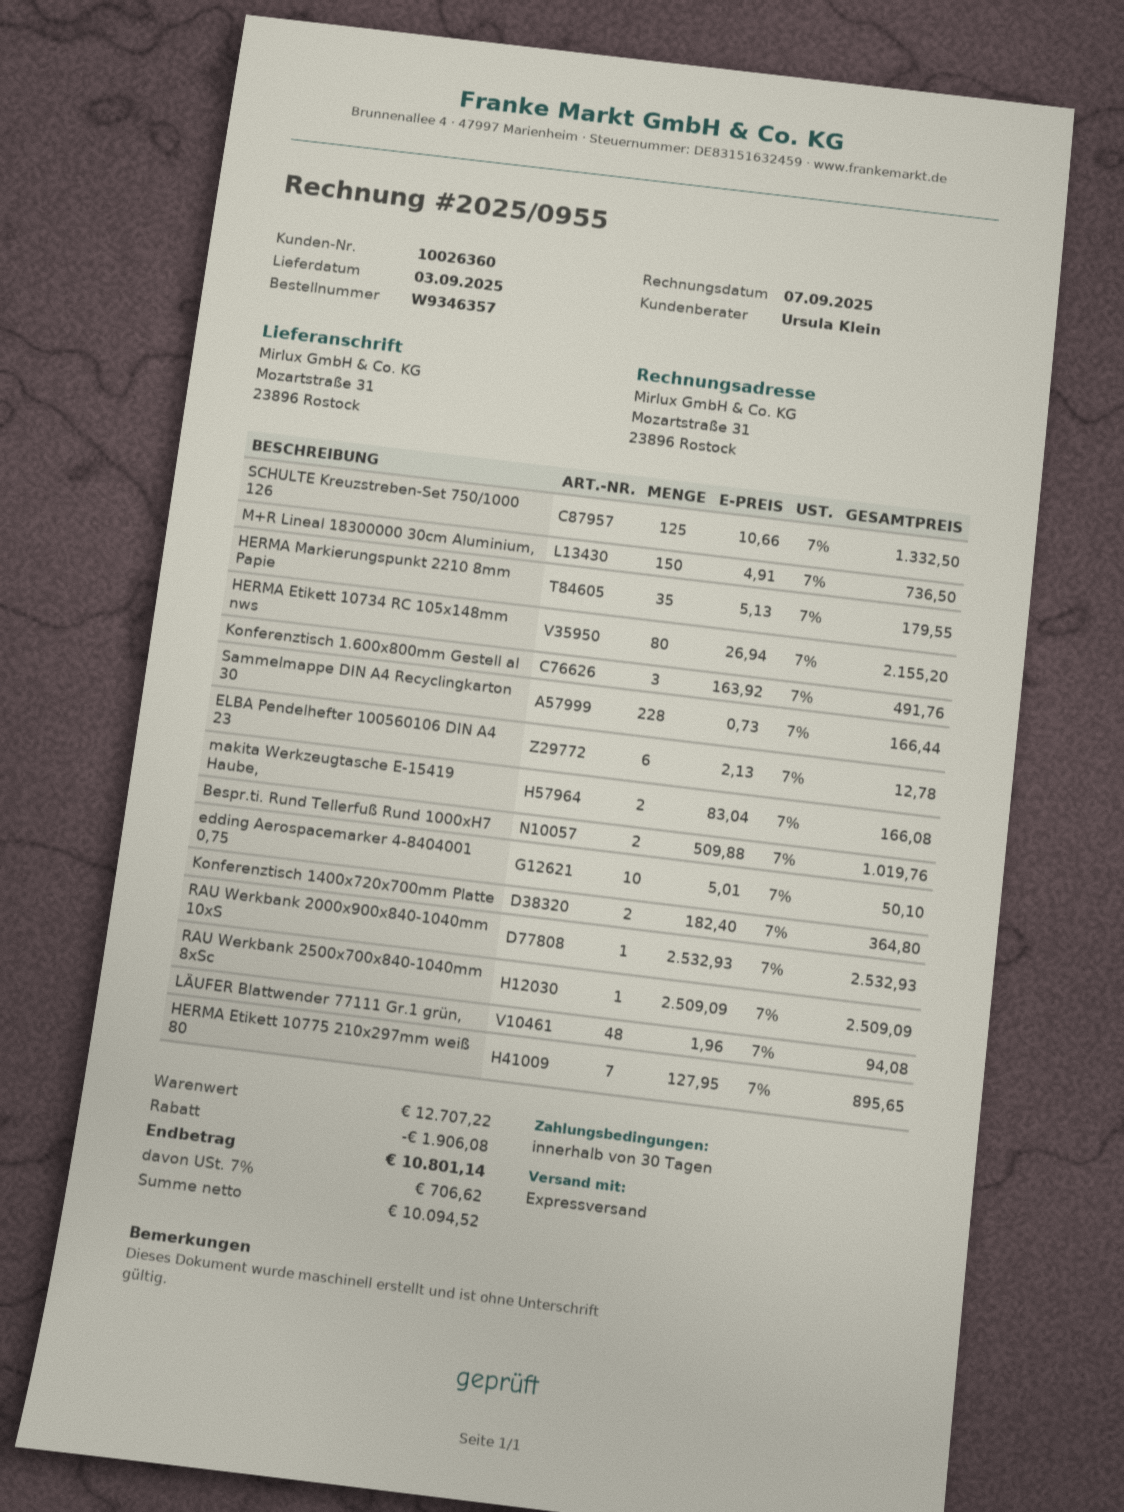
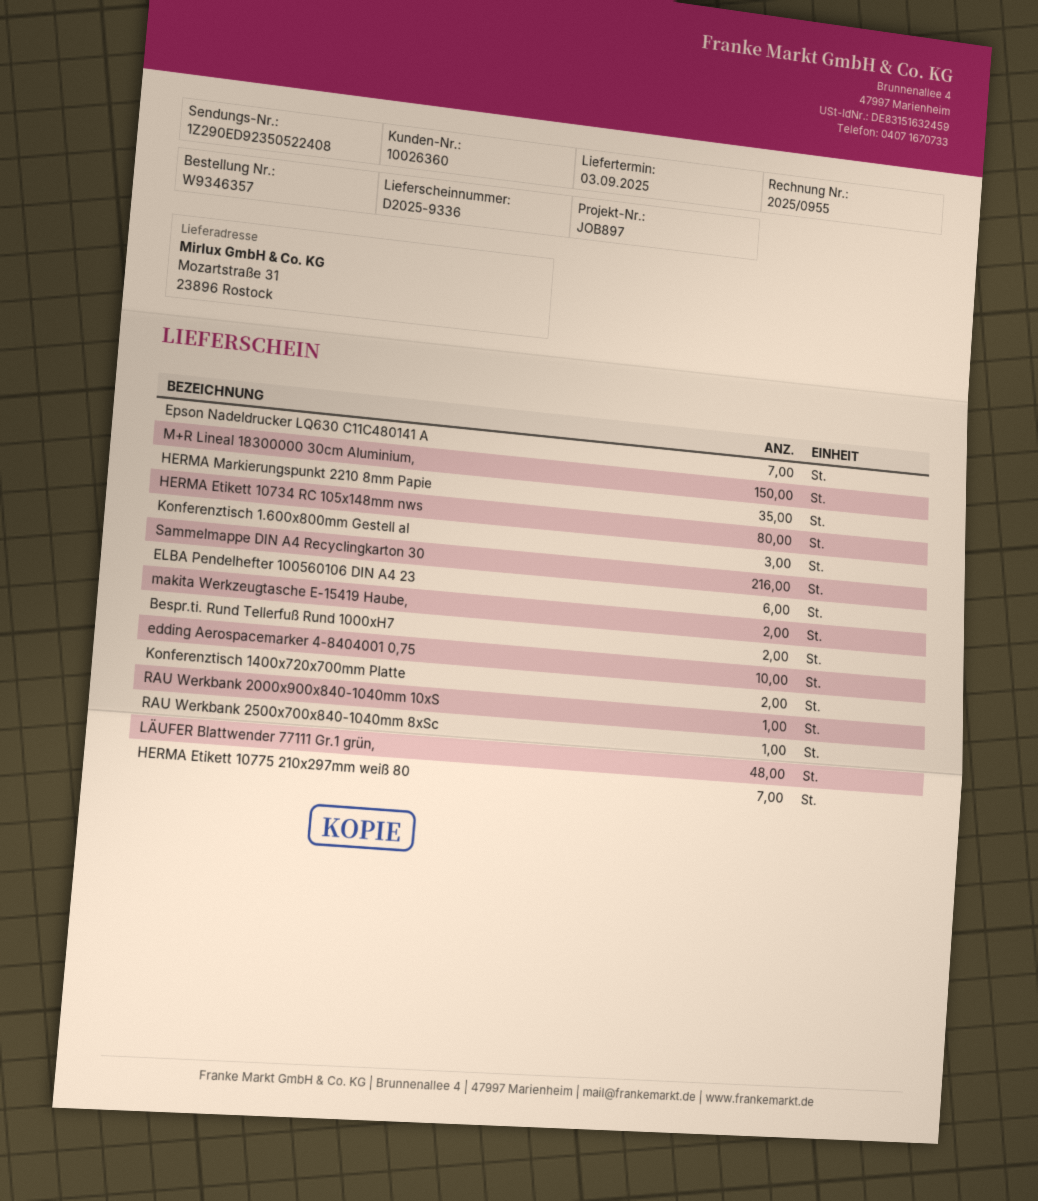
SCHULTE Kreuzstreben-Set 750/1000 126: 125 -> none
Sammelmappe DIN A4 Recyclingkarton 30: 228 -> 216
Epson Nadeldrucker LQ630 C11C480141 A: none -> 7

